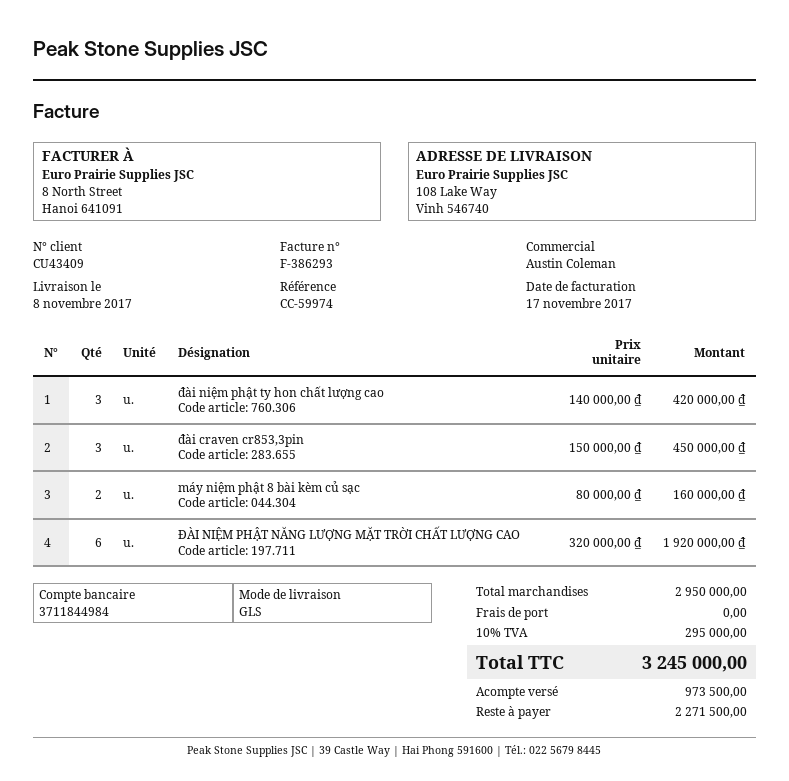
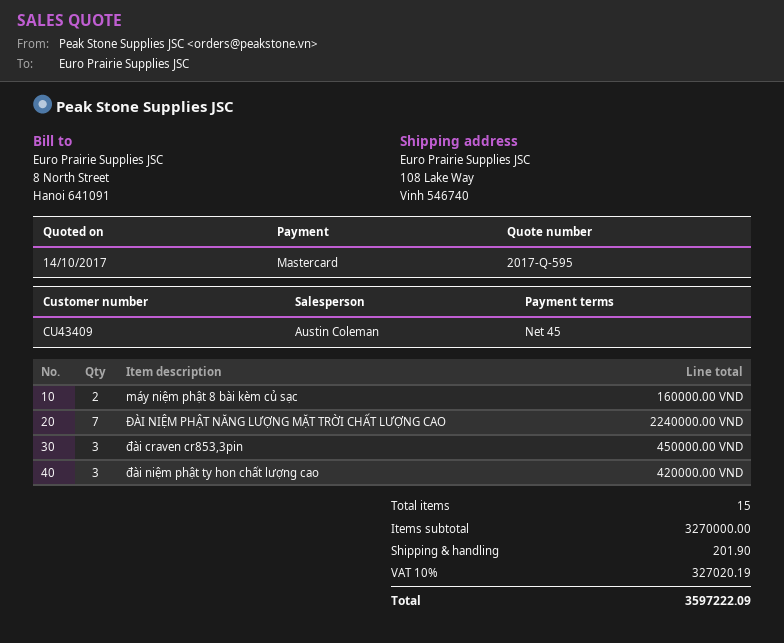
ĐÀI NIỆM PHẬT NĂNG LƯỢNG MẶT TRỜI CHẤT LƯỢNG CAO: 6 for 1920000.00 -> 7 for 2240000.00
subtotal: 2950000.00 -> 3270000.00
shipping: 0.00 -> 201.90
tax: 10% = 295000.00 -> 10% = 327020.19
total: 3245000.00 -> 3597222.09

